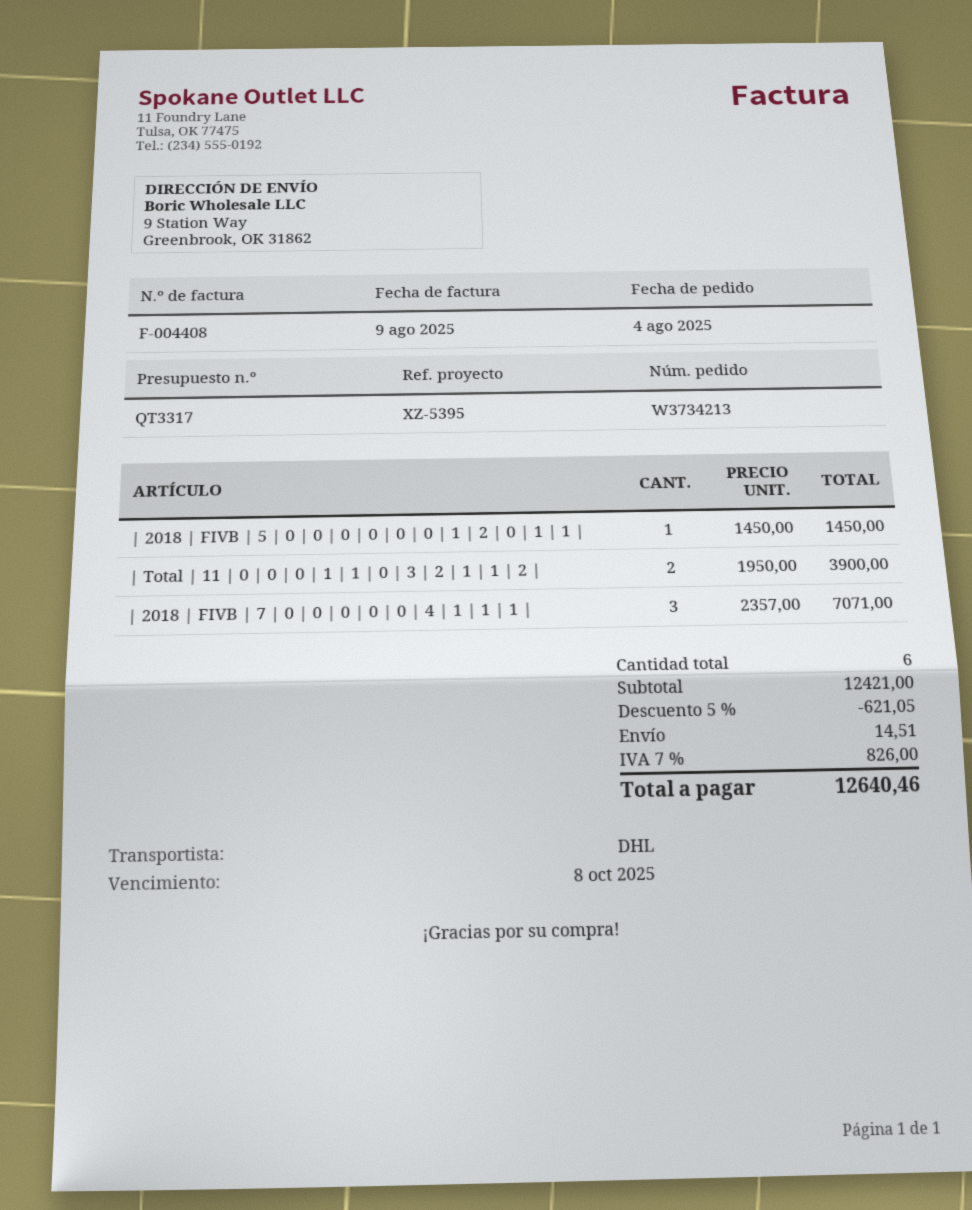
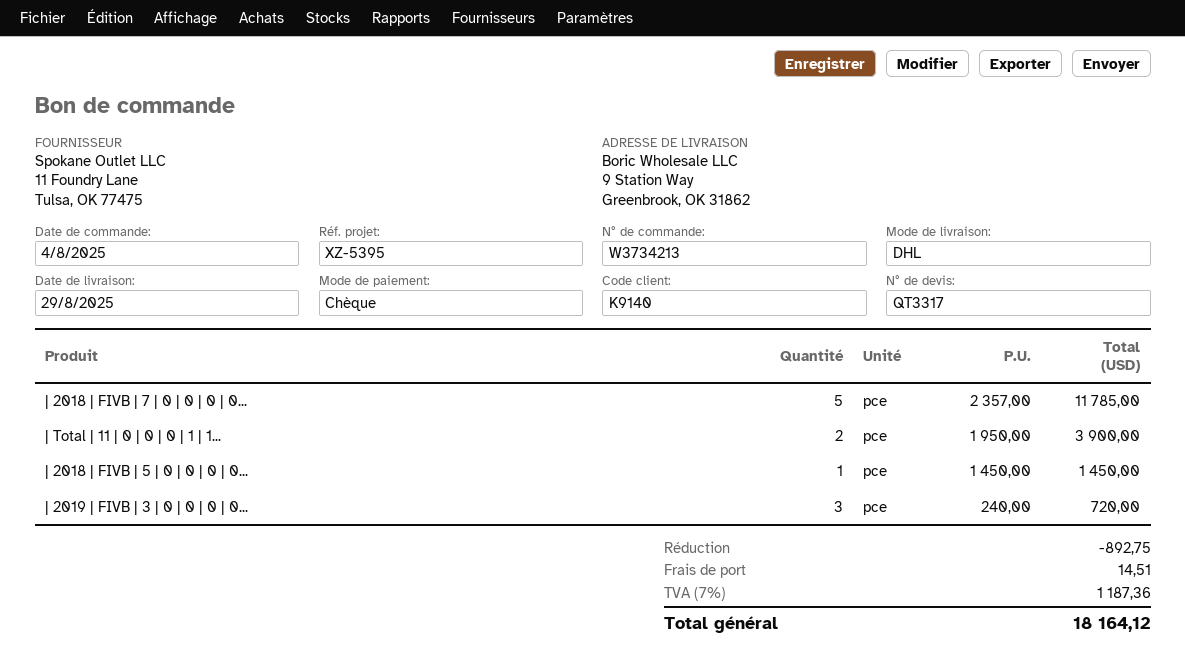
| 2018 | FIVB | 7 | 0 | 0 | 0 | 0 | 0 | 4 | 1 | 1 | 1 |: 3 x 2357.00 = 7071.00 -> 5 x 2357.00 = 11785.00
| 2019 | FIVB | 3 | 0 | 0 | 0 | 0...: none -> 3 x 240.00 = 720.00
discount: 621.05 -> 892.75
tax: 7% = 826.00 -> 7% = 1187.36
total: 12640.46 -> 18164.12

